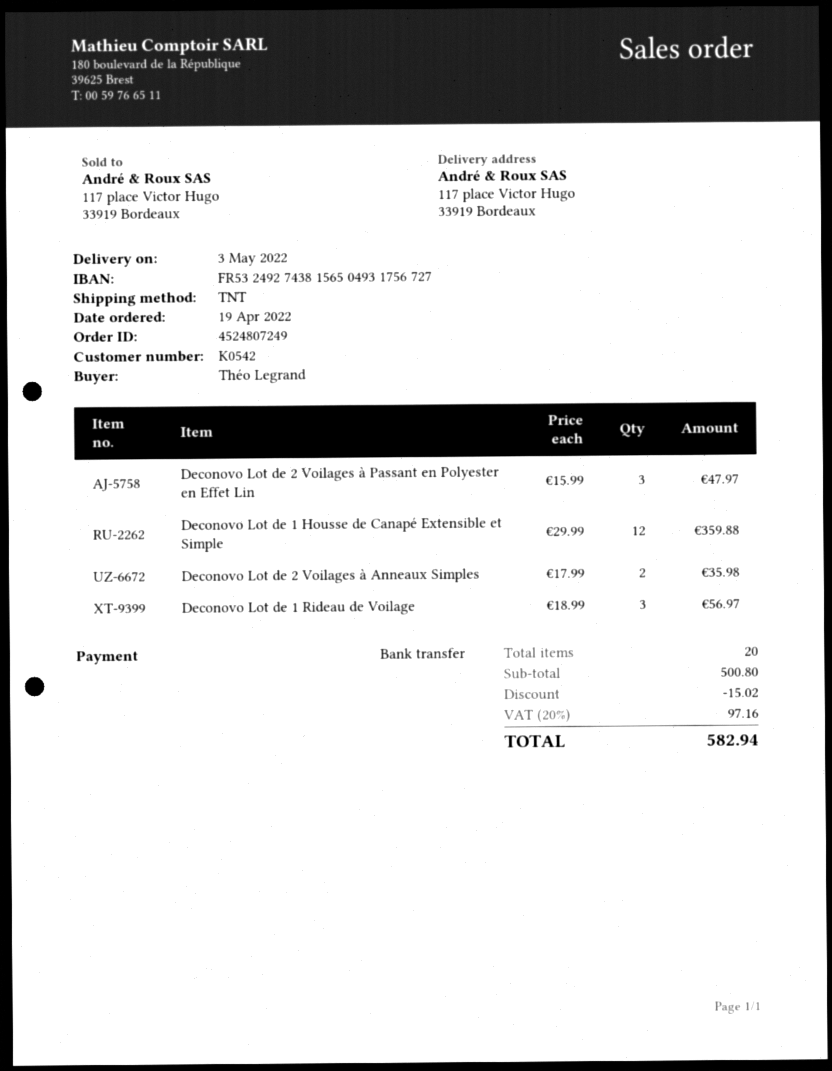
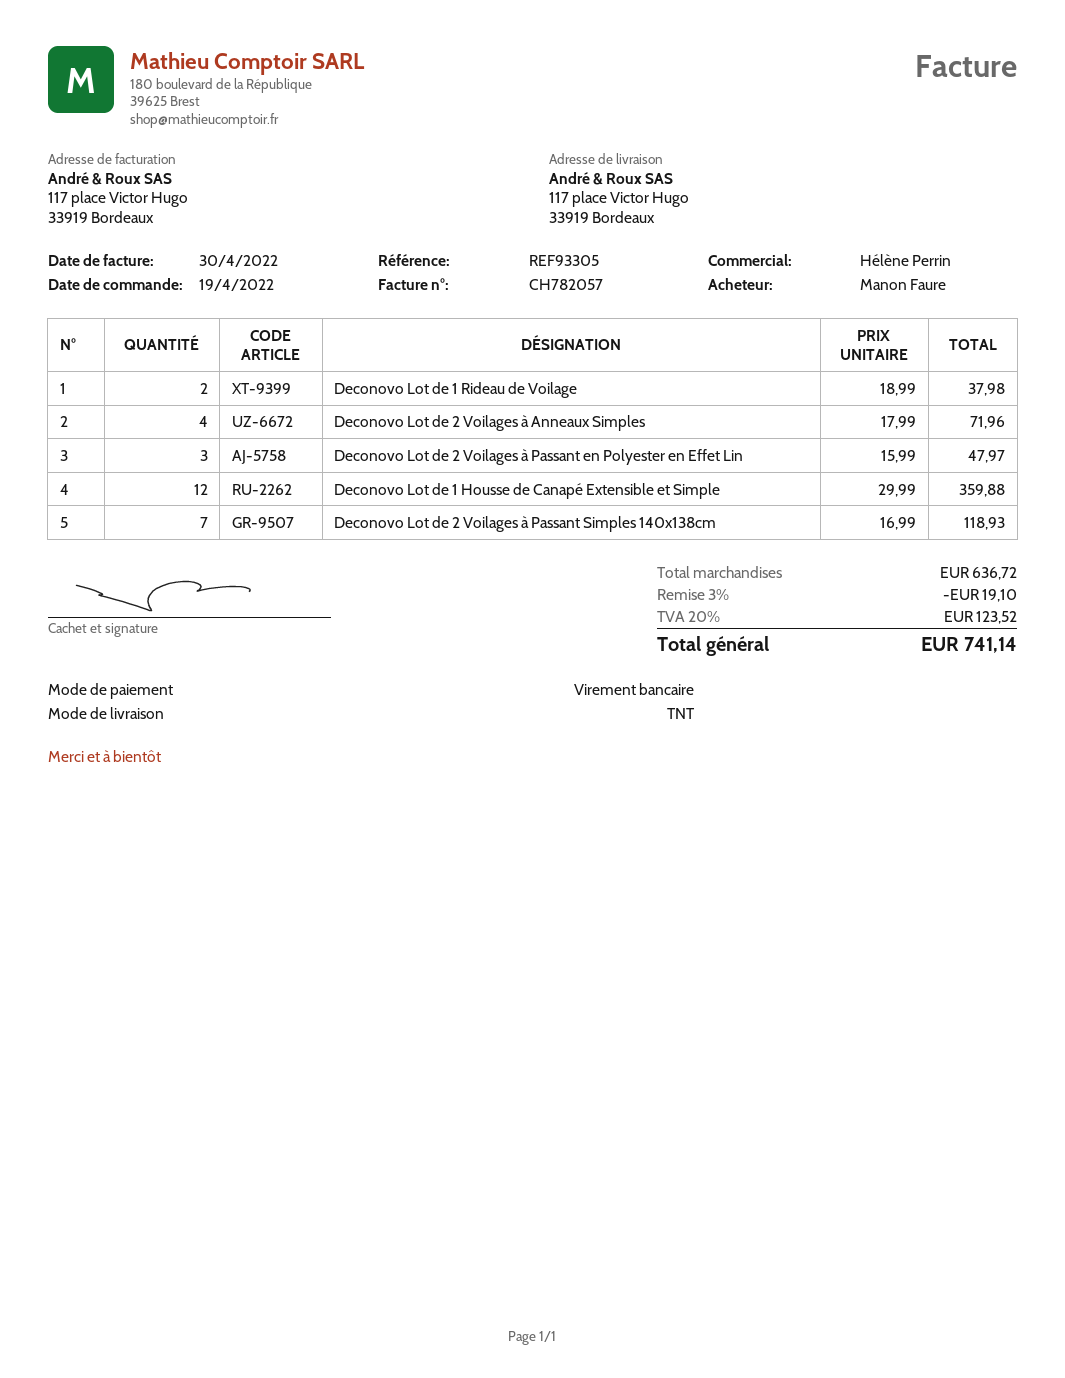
ordered by: Théo Legrand -> Manon Faure
Deconovo Lot de 2 Voilages à Anneaux Simples: 2 x 17.99 = 35.98 -> 4 x 17.99 = 71.96
Deconovo Lot de 1 Rideau de Voilage: 3 x 18.99 = 56.97 -> 2 x 18.99 = 37.98
Deconovo Lot de 2 Voilages à Passant Simples 140x138cm: none -> 7 x 16.99 = 118.93
subtotal: 500.80 -> 636.72
discount: 15.02 -> 19.10
tax: 20% = 97.16 -> 20% = 123.52
total: 582.94 -> 741.14

